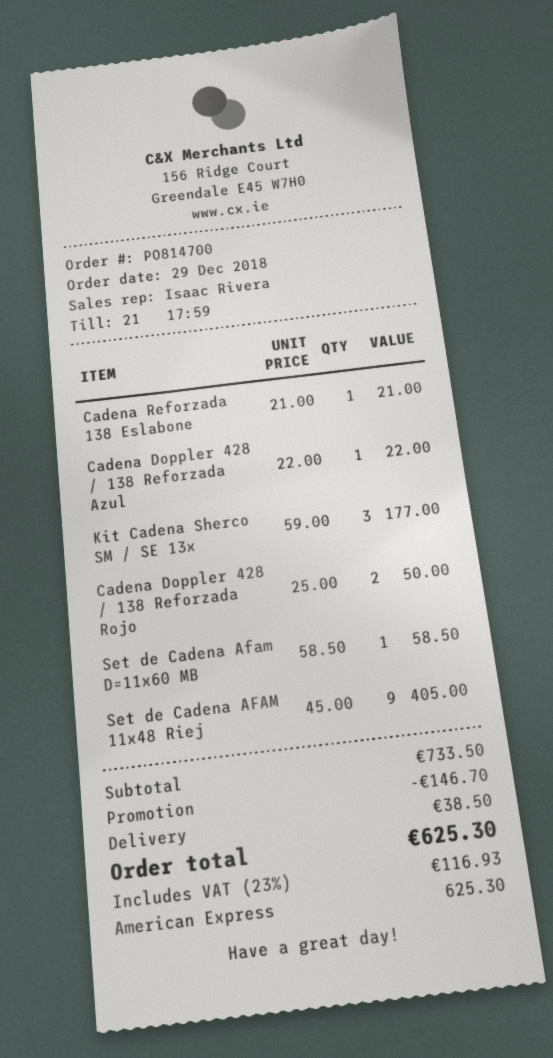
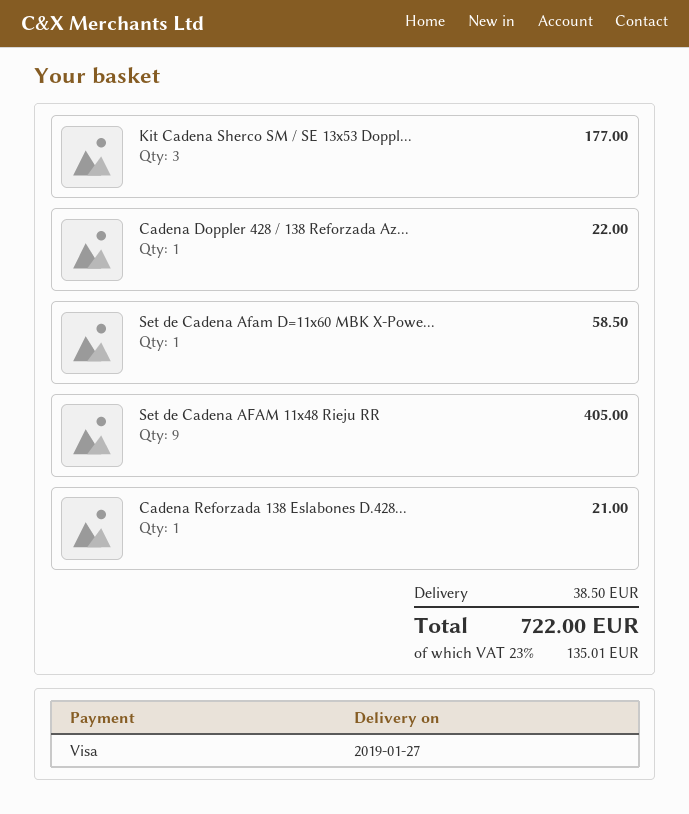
payment method: American Express -> Visa
Cadena Doppler 428 / 138 Reforzada Rojo: 2 for 50.00 -> none
discount: 146.70 -> none
tax: 23% = 116.93 -> 23% = 135.01
total: 625.30 -> 722.00

